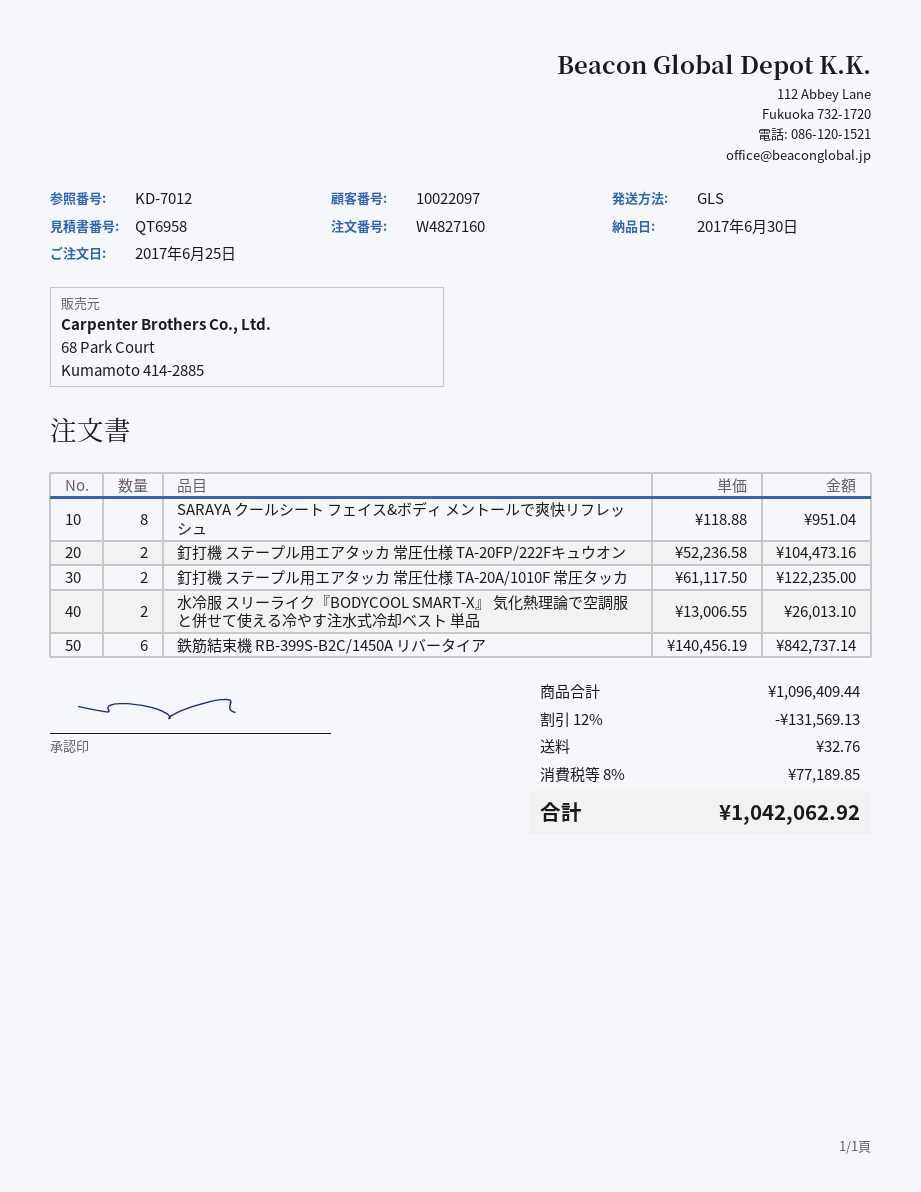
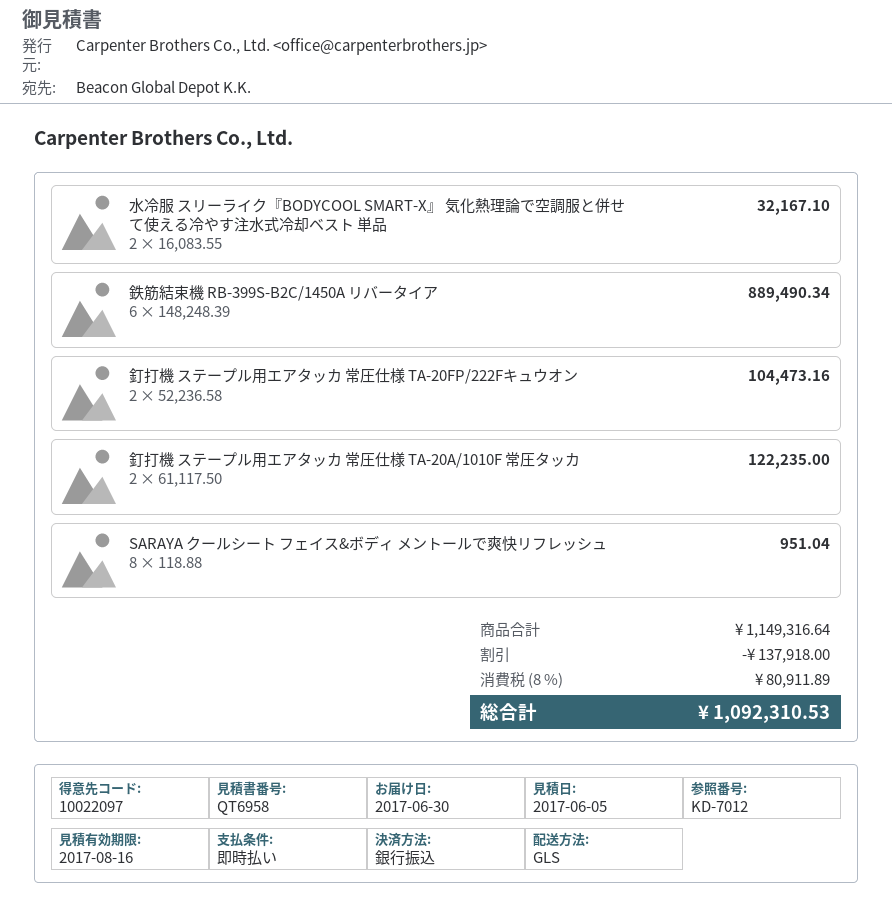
水冷服 スリーライク『BODYCOOL SMART-X』 気化熱理論で空調服と併せて使える冷やす注水式冷却ベスト 単品: 2 x 13006.55 = 26013.10 -> 2 x 16083.55 = 32167.10
鉄筋結束機 RB-399S-B2C/1450A リバータイア: 6 x 140456.19 = 842737.14 -> 6 x 148248.39 = 889490.34
subtotal: 1096409.44 -> 1149316.64
discount: 131569.13 -> 137918.00
shipping: 32.76 -> none
tax: 8% = 77189.85 -> 8% = 80911.89
total: 1042062.92 -> 1092310.53

